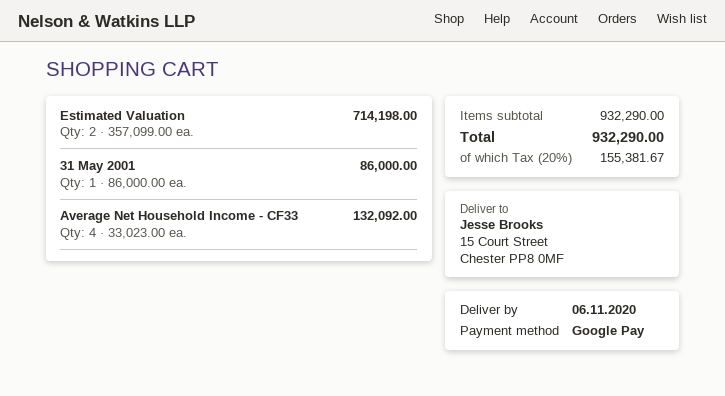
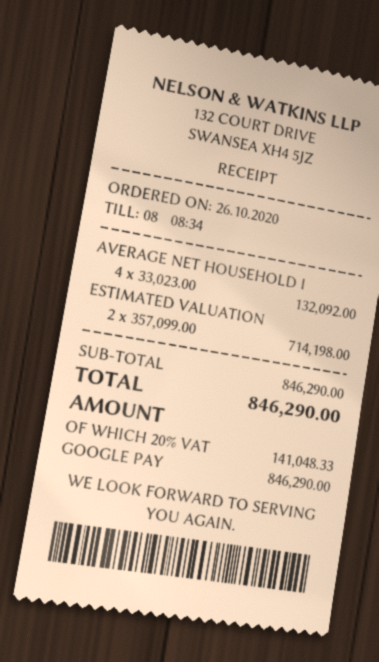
31 May 2001: 1 x 86000.00 = 86000.00 -> none
subtotal: 932290.00 -> 846290.00
tax: 20% = 155381.67 -> 20% = 141048.33
total: 932290.00 -> 846290.00

